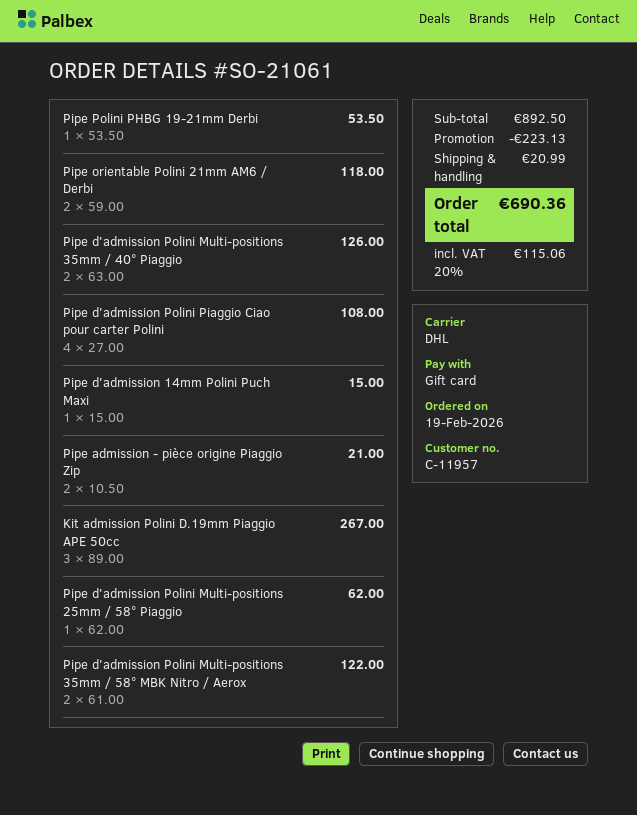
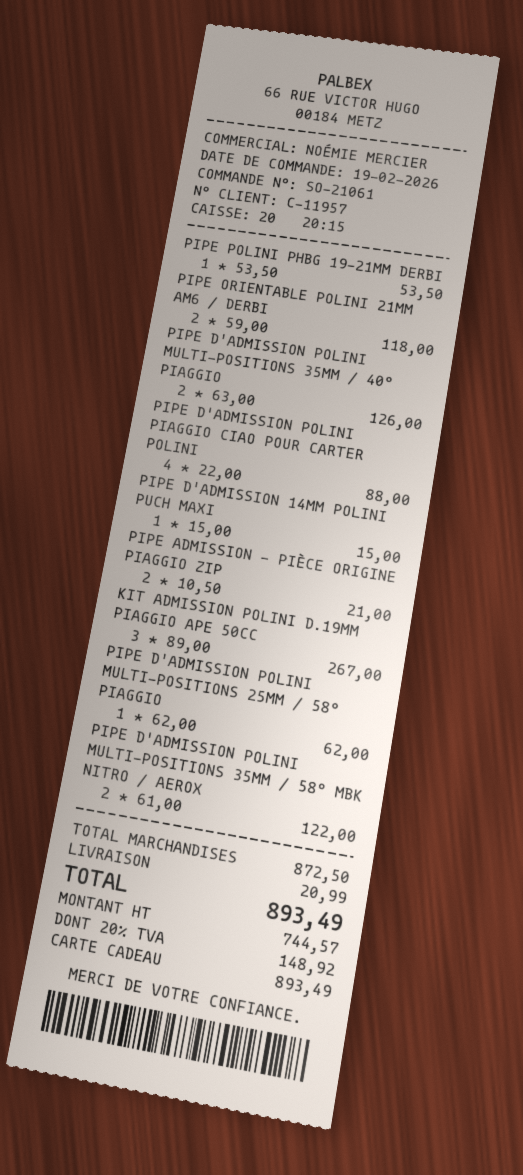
Pipe d'admission Polini Piaggio Ciao pour carter Polini: 4 x 27.00 = 108.00 -> 4 x 22.00 = 88.00
subtotal: 892.50 -> 872.50
discount: 223.13 -> none
tax: 20% = 115.06 -> 20% = 148.92
total: 690.36 -> 893.49

